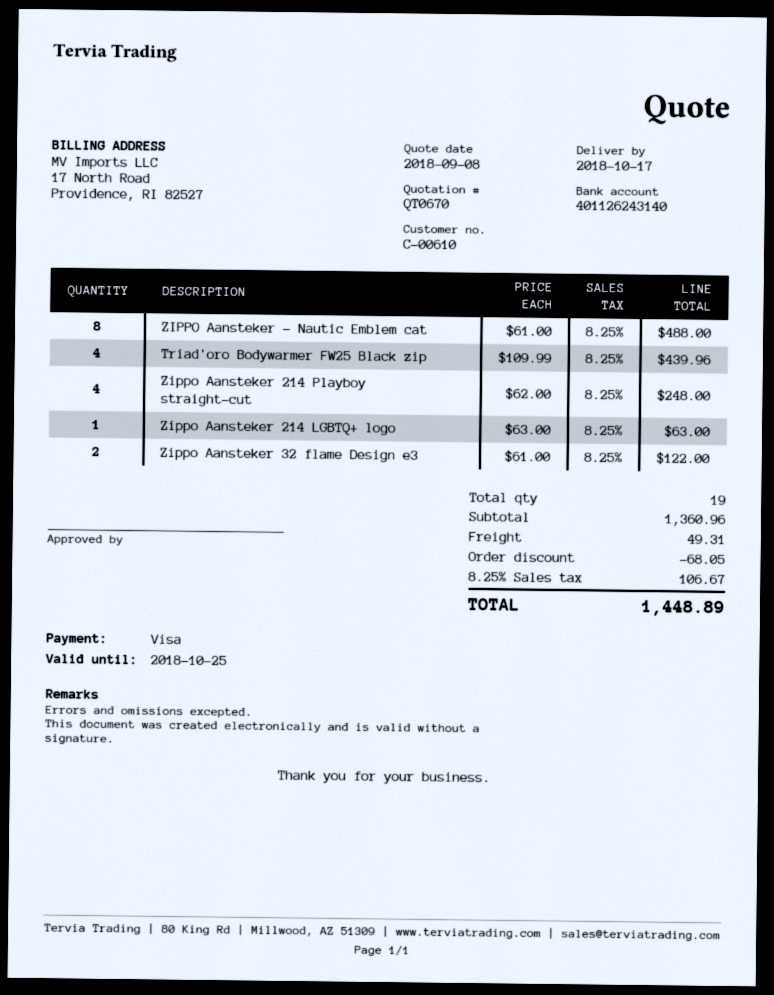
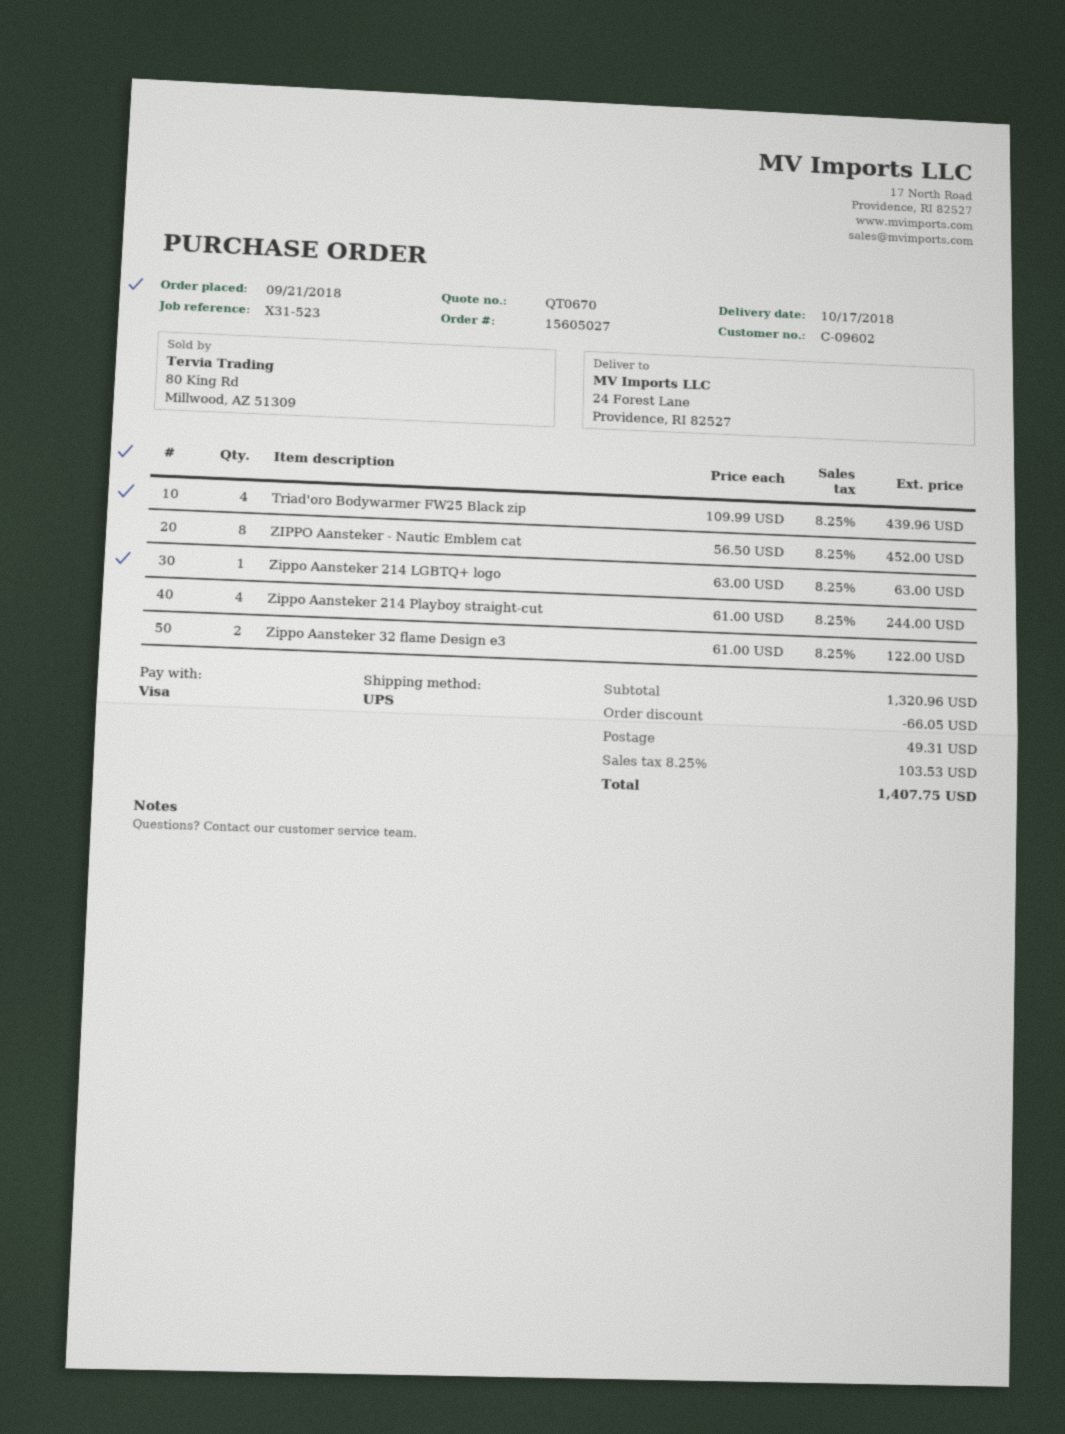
customer number: C-00610 -> C-09602
ZIPPO Aansteker - Nautic Emblem cat: 8 x 61.00 = 488.00 -> 8 x 56.50 = 452.00
Zippo Aansteker 214 Playboy straight-cut: 4 x 62.00 = 248.00 -> 4 x 61.00 = 244.00
subtotal: 1360.96 -> 1320.96
discount: 68.05 -> 66.05
tax: 8.25% = 106.67 -> 8.25% = 103.53
total: 1448.89 -> 1407.75

